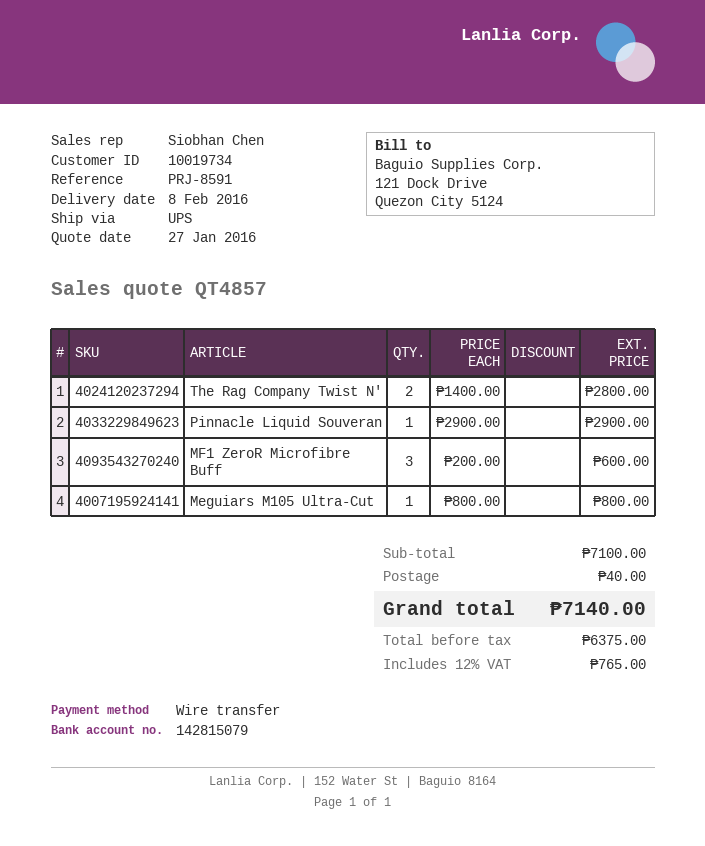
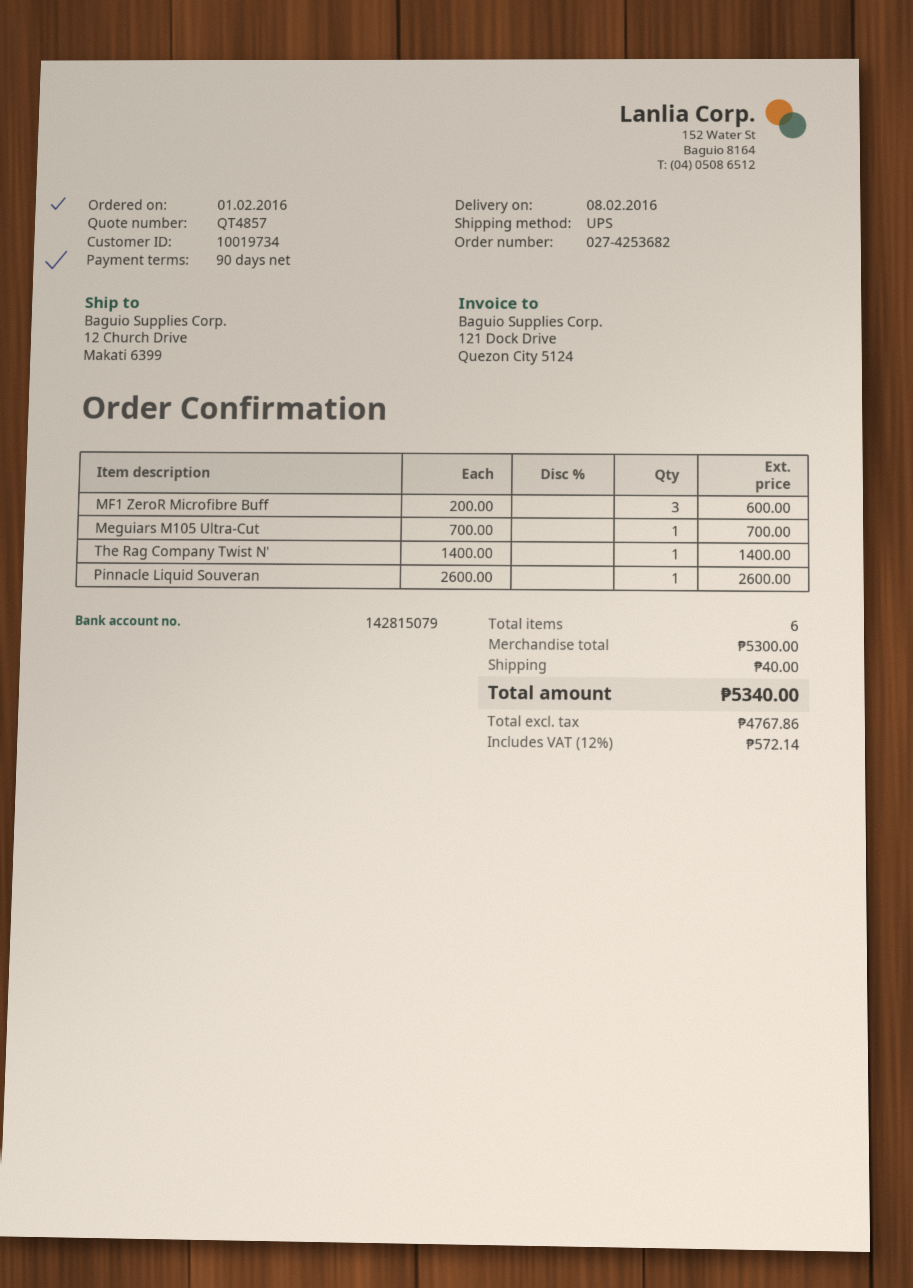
The Rag Company Twist N': 2 x 1400.00 = 2800.00 -> 1 x 1400.00 = 1400.00
Pinnacle Liquid Souveran: 1 x 2900.00 = 2900.00 -> 1 x 2600.00 = 2600.00
Meguiars M105 Ultra-Cut: 1 x 800.00 = 800.00 -> 1 x 700.00 = 700.00
subtotal: 7100.00 -> 5300.00
net: 6375.00 -> 4767.86
tax: 12% = 765.00 -> 12% = 572.14
total: 7140.00 -> 5340.00

